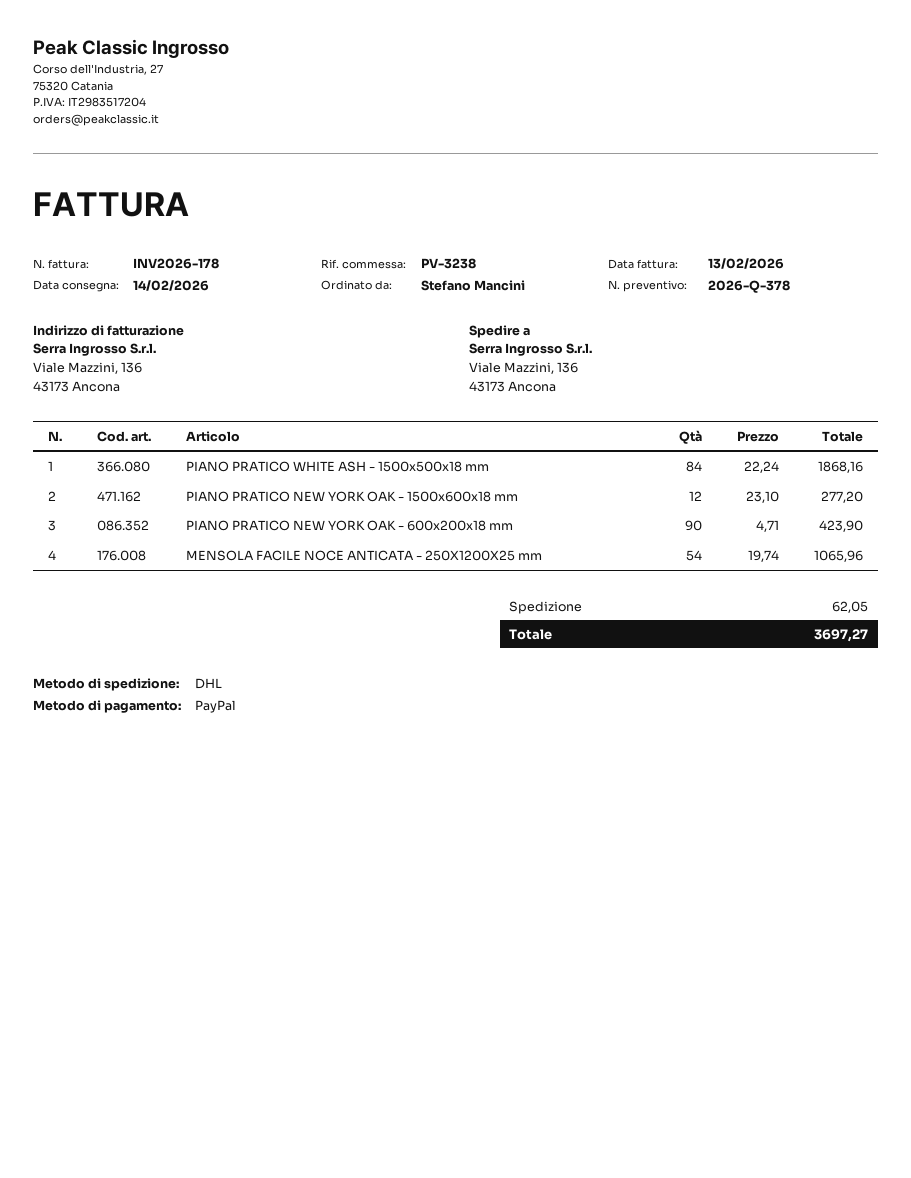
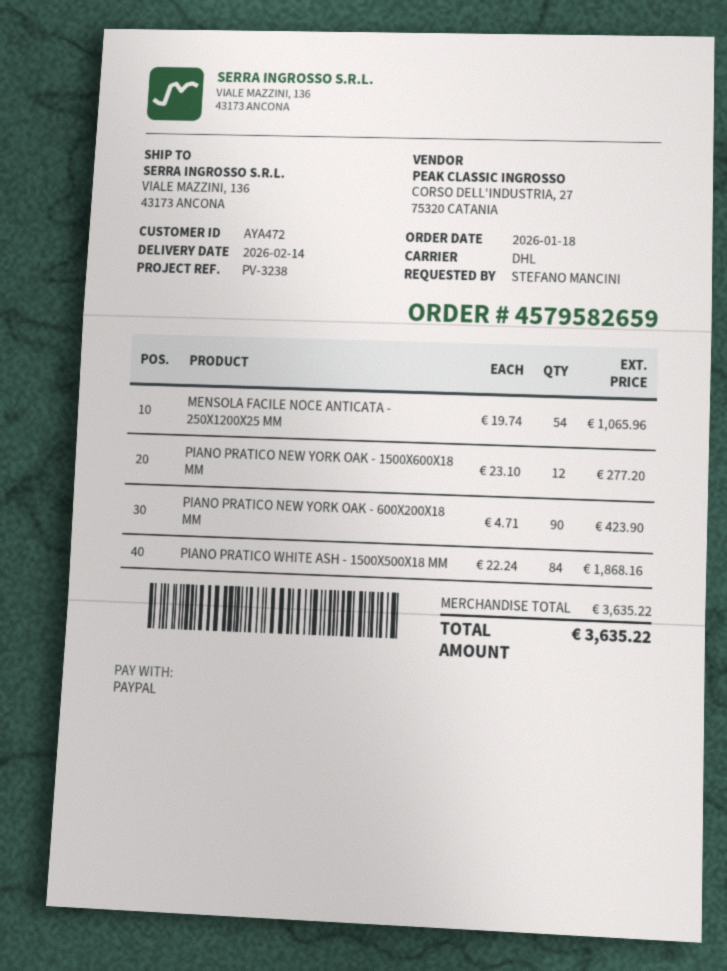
shipping: 62.05 -> none
total: 3697.27 -> 3635.22

